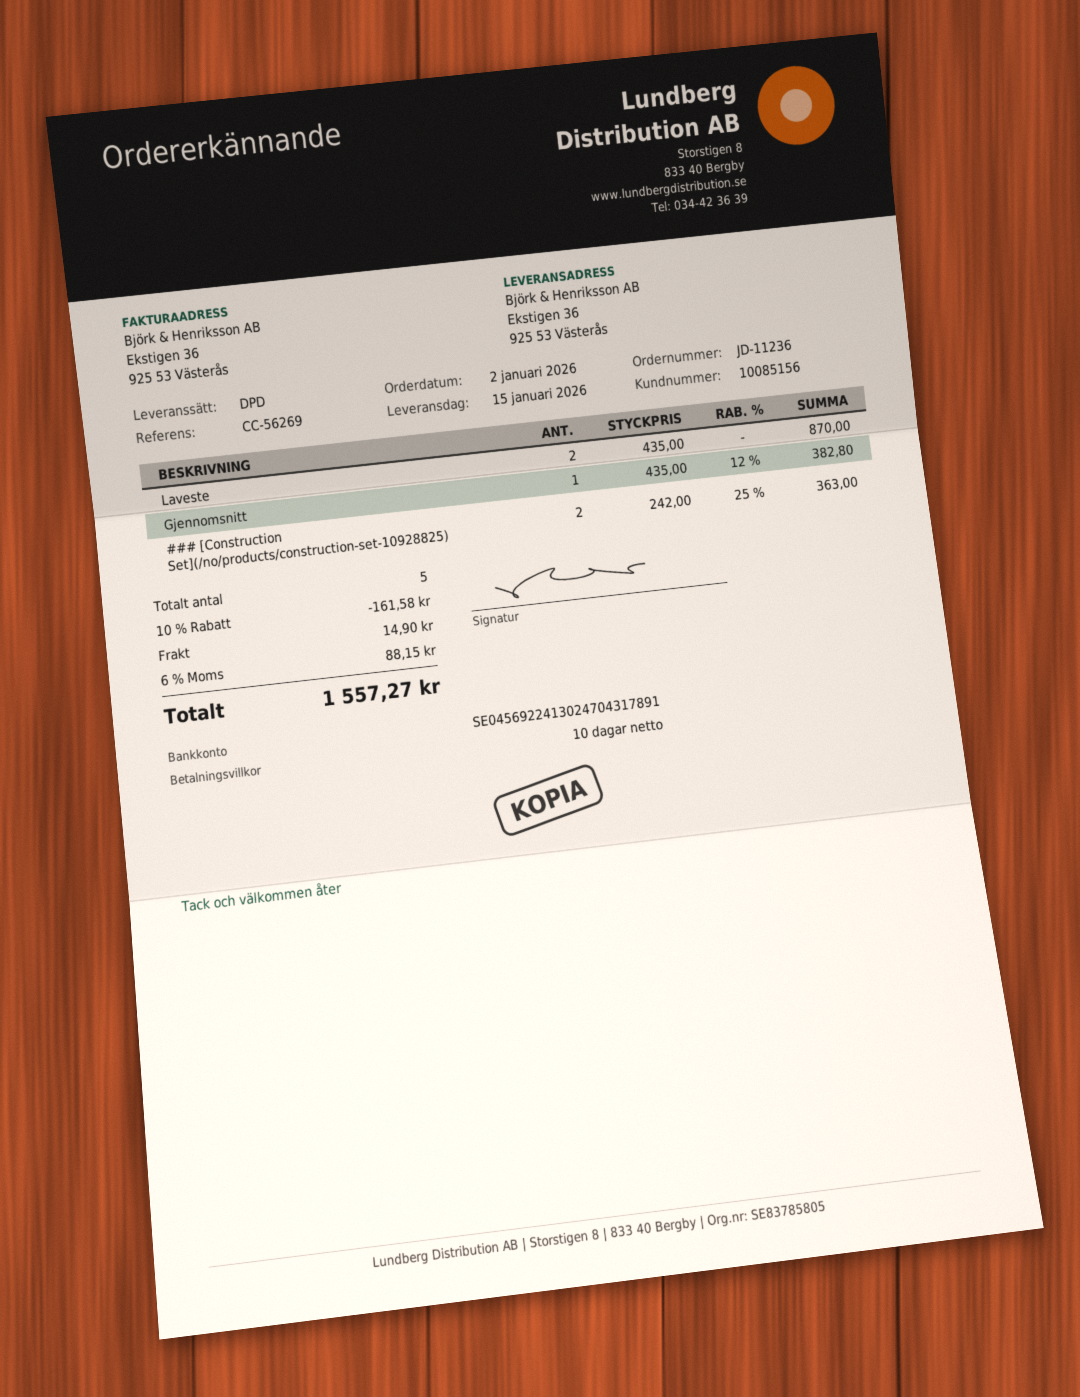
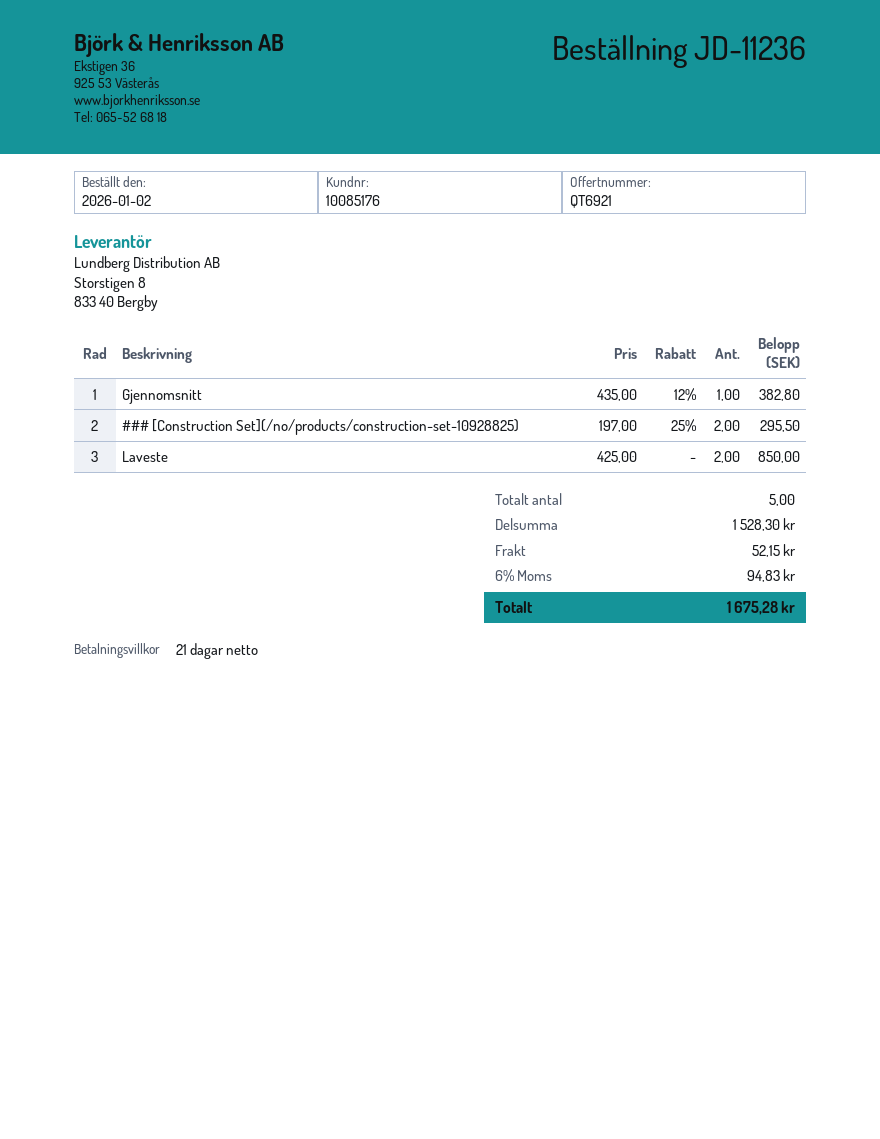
payment terms: 10 days -> 21 days
customer number: 10085156 -> 10085176
Laveste: 2 x 435.00 = 870.00 -> 2 x 425.00 = 850.00
### [Construction Set](/no/products/construction-set-10928825): 2 x 242.00 - 25% = 363.00 -> 2 x 197.00 - 25% = 295.50
discount: 10% = 161.58 -> none
shipping: 14.90 -> 52.15
tax: 6% = 88.15 -> 6% = 94.83
total: 1557.27 -> 1675.28

